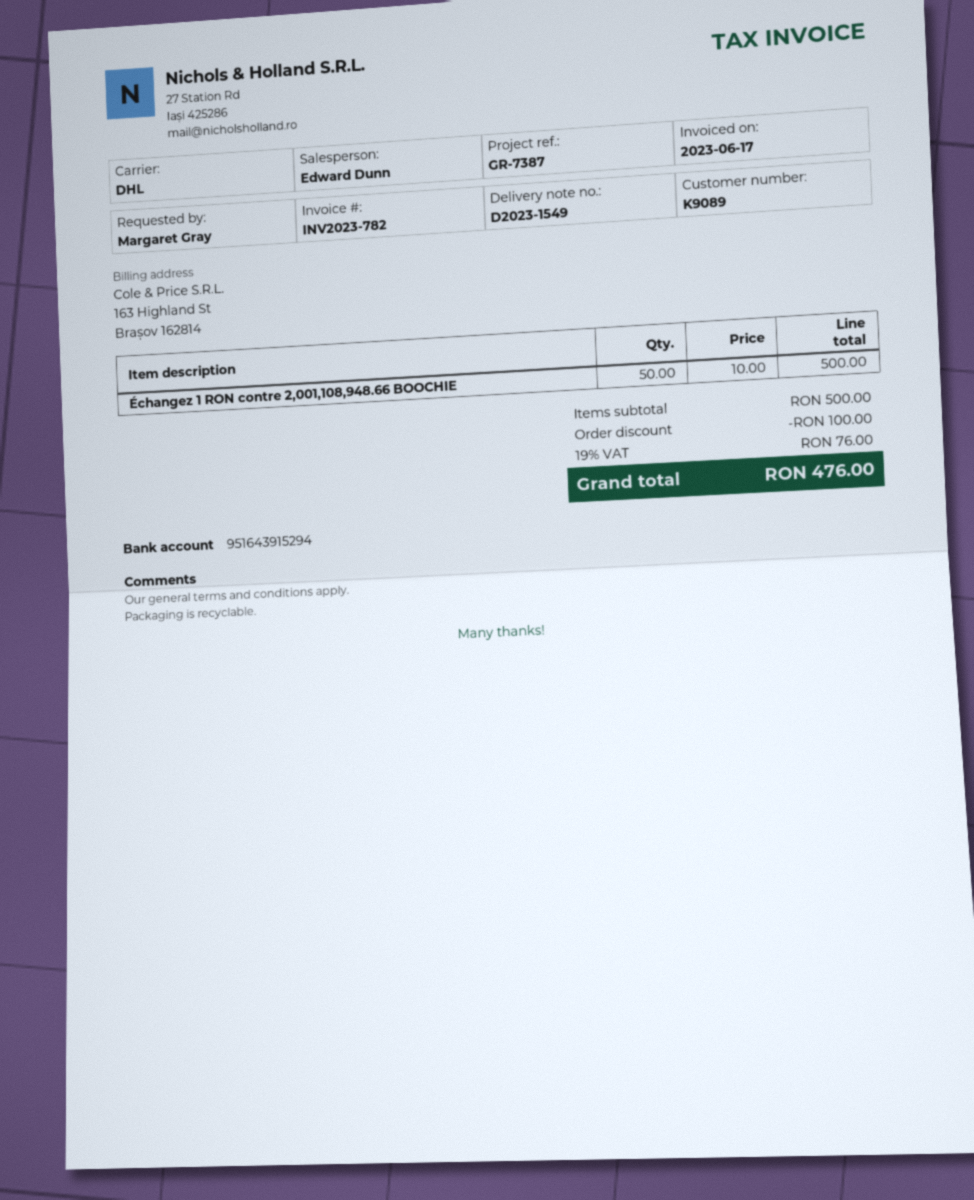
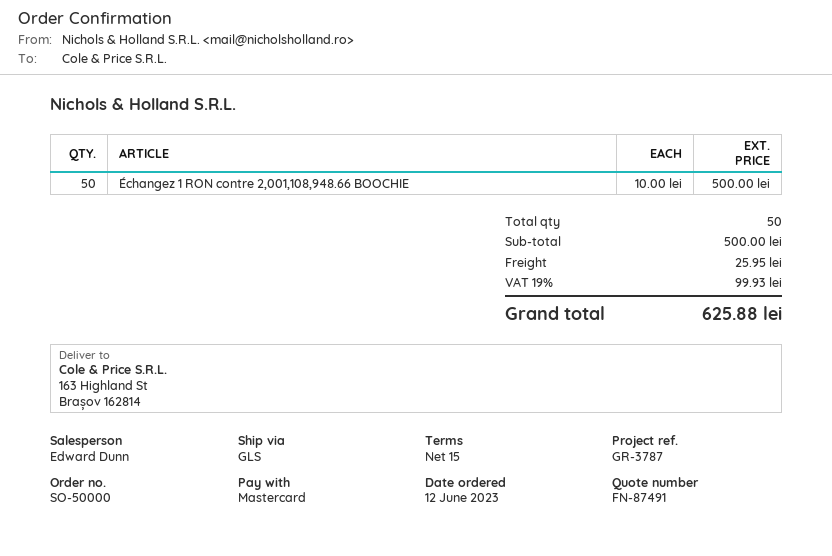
reference: GR-7387 -> GR-3787
shipping method: DHL -> GLS
discount: 100.00 -> none
shipping: none -> 25.95
tax: 19% = 76.00 -> 19% = 99.93
total: 476.00 -> 625.88

